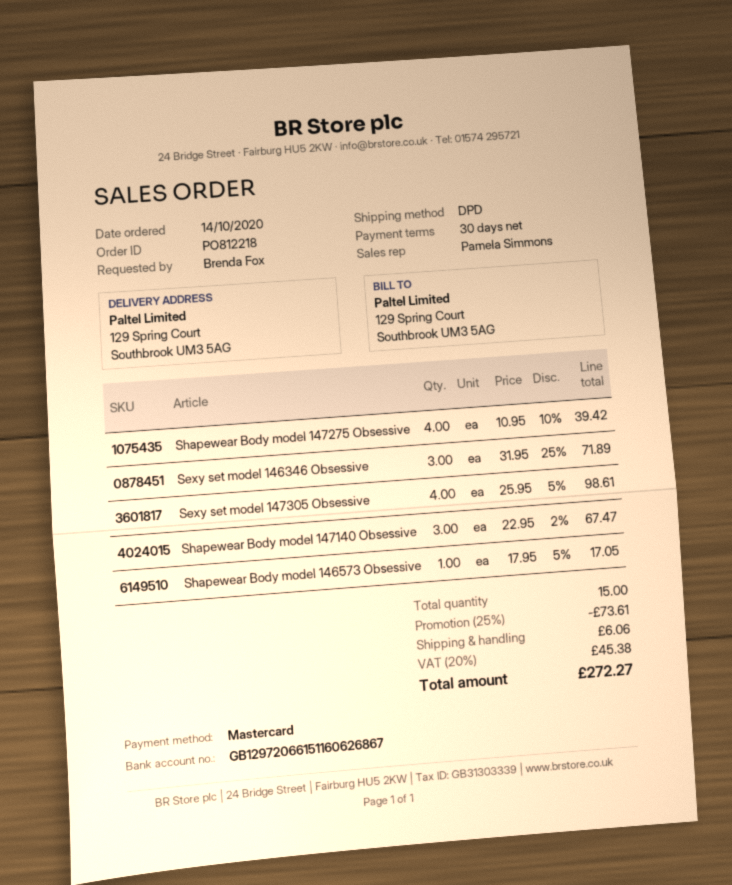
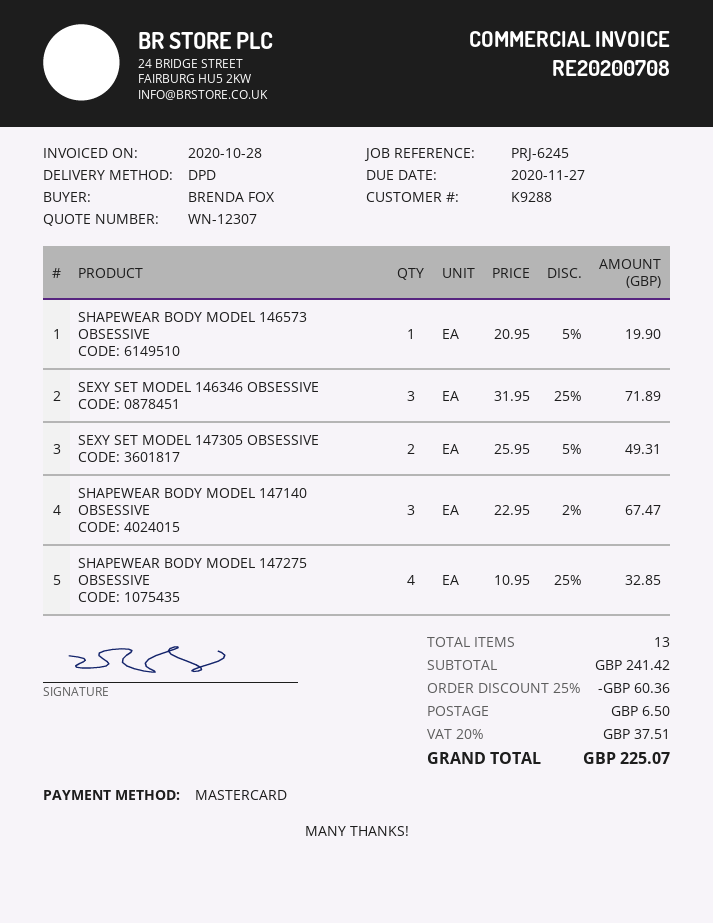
Shapewear Body model 147275 Obsessive: 4 x 10.95 - 10% = 39.42 -> 4 x 10.95 - 25% = 32.85
Sexy set model 147305 Obsessive: 4 x 25.95 - 5% = 98.61 -> 2 x 25.95 - 5% = 49.31
Shapewear Body model 146573 Obsessive: 1 x 17.95 - 5% = 17.05 -> 1 x 20.95 - 5% = 19.90
total quantity: 15 -> 13
discount: 25% = 73.61 -> 25% = 60.36
shipping: 6.06 -> 6.50
tax: 20% = 45.38 -> 20% = 37.51
total: 272.27 -> 225.07

